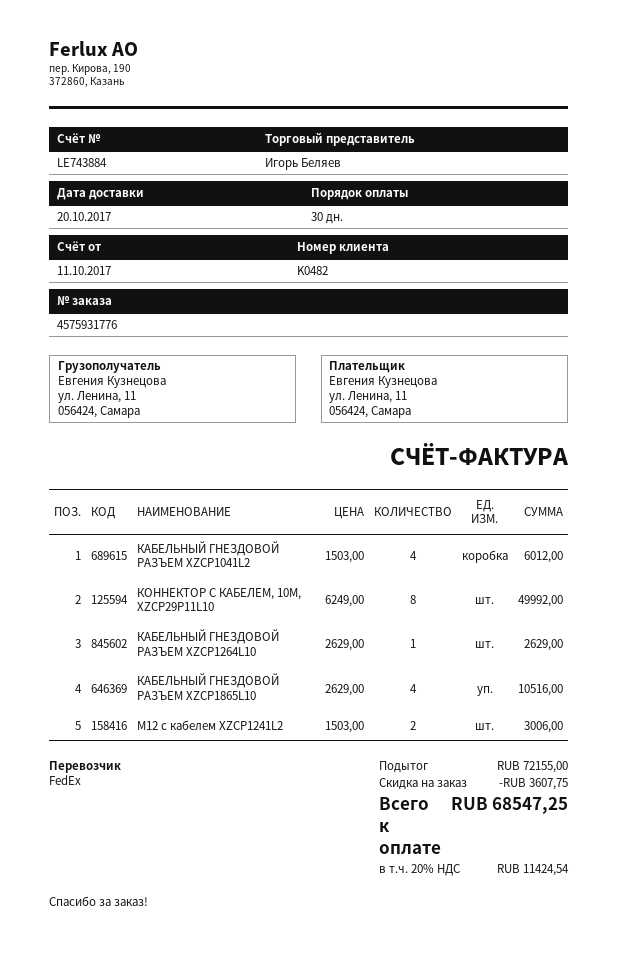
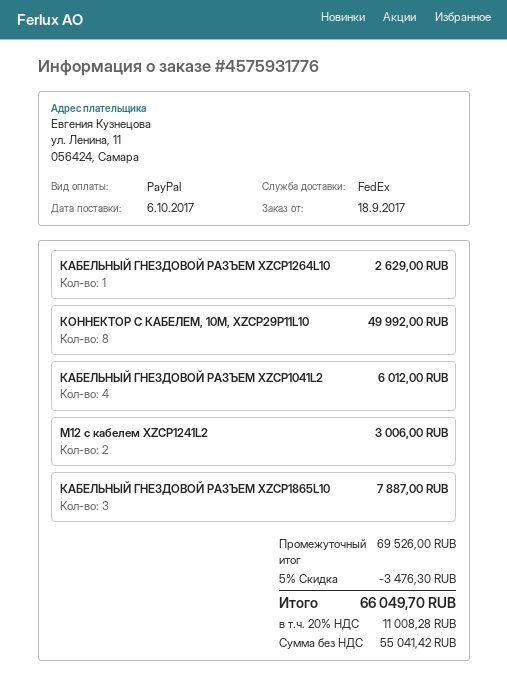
delivery date: 2017-10-20 -> 2017-10-06
КАБЕЛЬНЫЙ ГНЕЗДОВОЙ РАЗЪЕМ XZCP1865L10: 4 for 10516.00 -> 3 for 7887.00
subtotal: 72155.00 -> 69526.00
discount: 3607.75 -> 3476.30
tax: 20% = 11424.54 -> 20% = 11008.28
total: 68547.25 -> 66049.70

